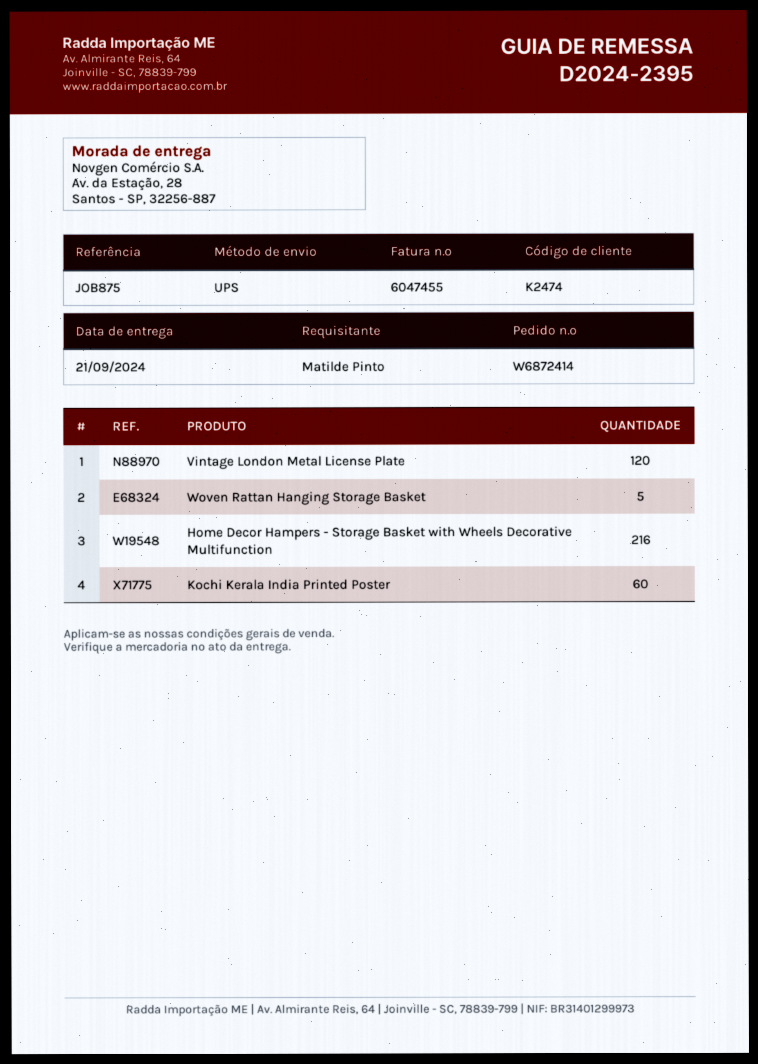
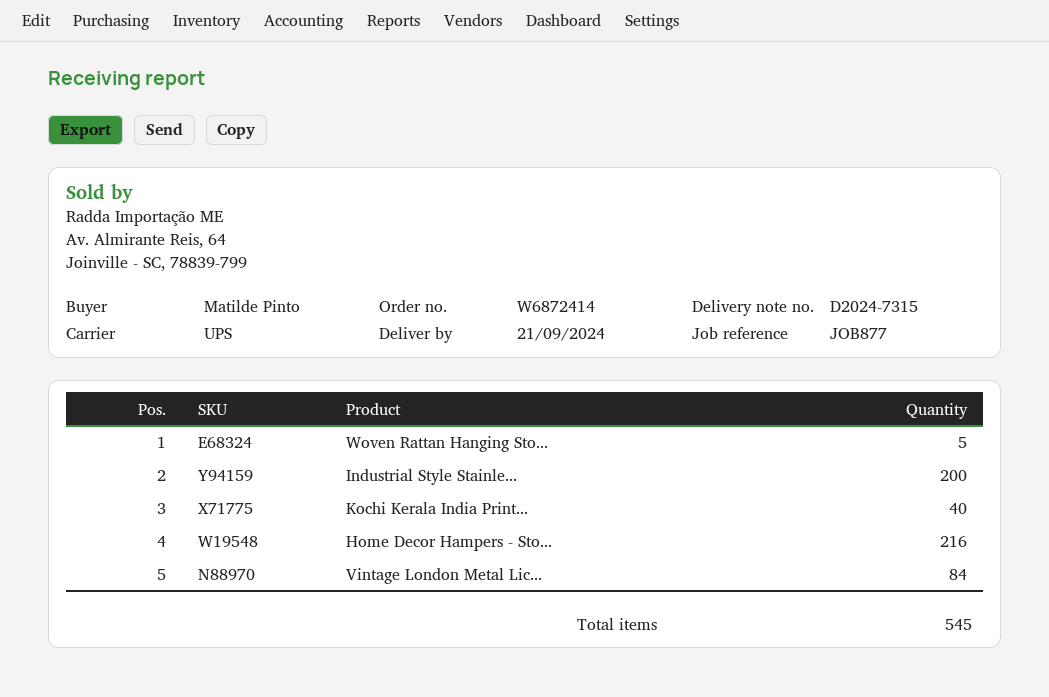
delivery note number: D2024-2395 -> D2024-7315
reference: JOB875 -> JOB877
Vintage London Metal License Plate: 120 -> 84
Kochi Kerala India Printed Poster: 60 -> 40
Industrial Style Stainle...: none -> 200

